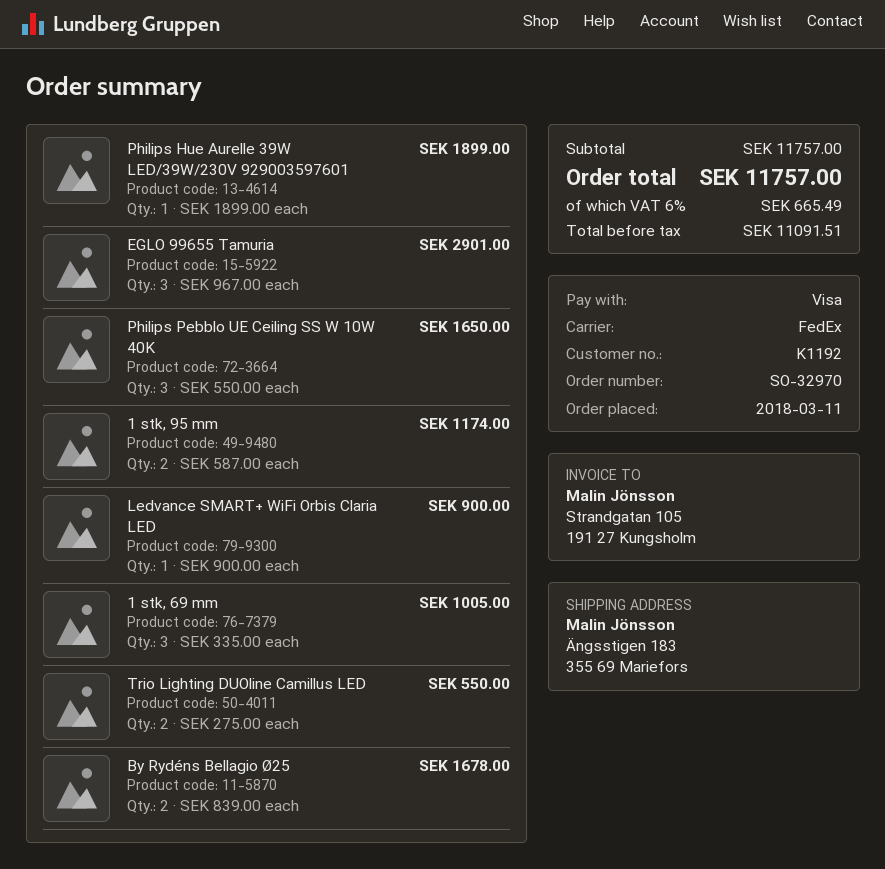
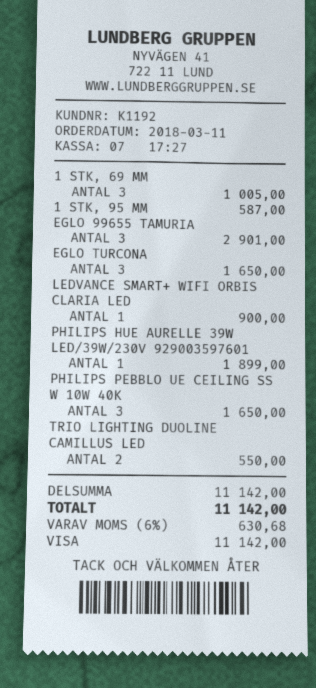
1 stk, 95 mm: 2 for 1174.00 -> 1 for 587.00
By Rydéns Bellagio Ø25: 2 for 1678.00 -> none
EGLO TURCONA: none -> 3 for 1650.00
subtotal: 11757.00 -> 11142.00
tax: 6% = 665.49 -> 6% = 630.68
total: 11757.00 -> 11142.00

